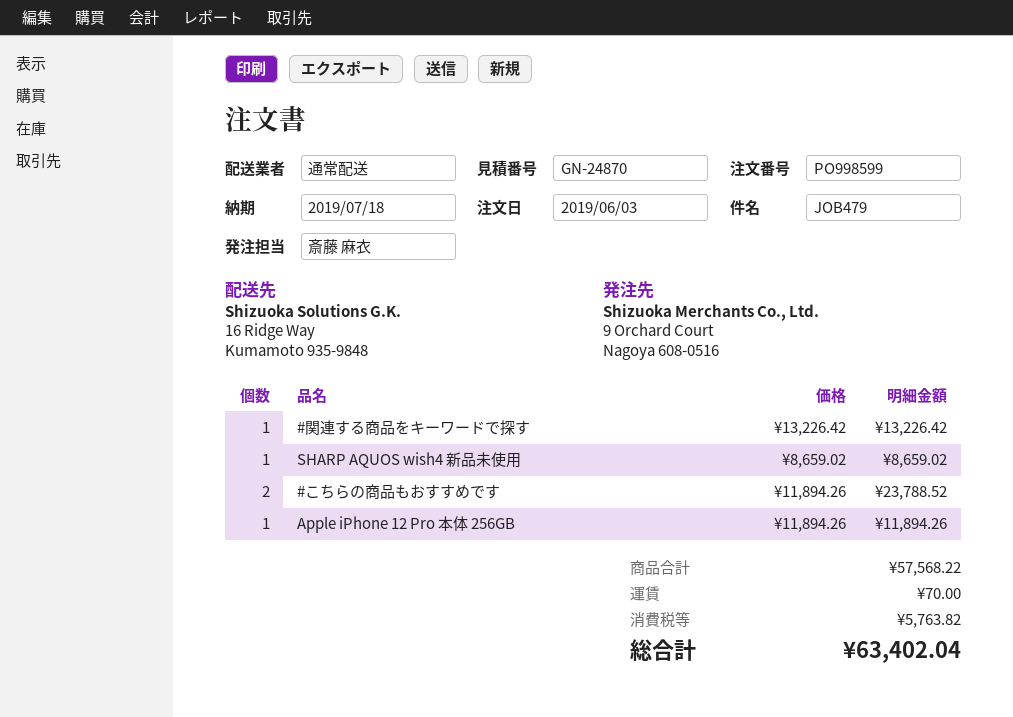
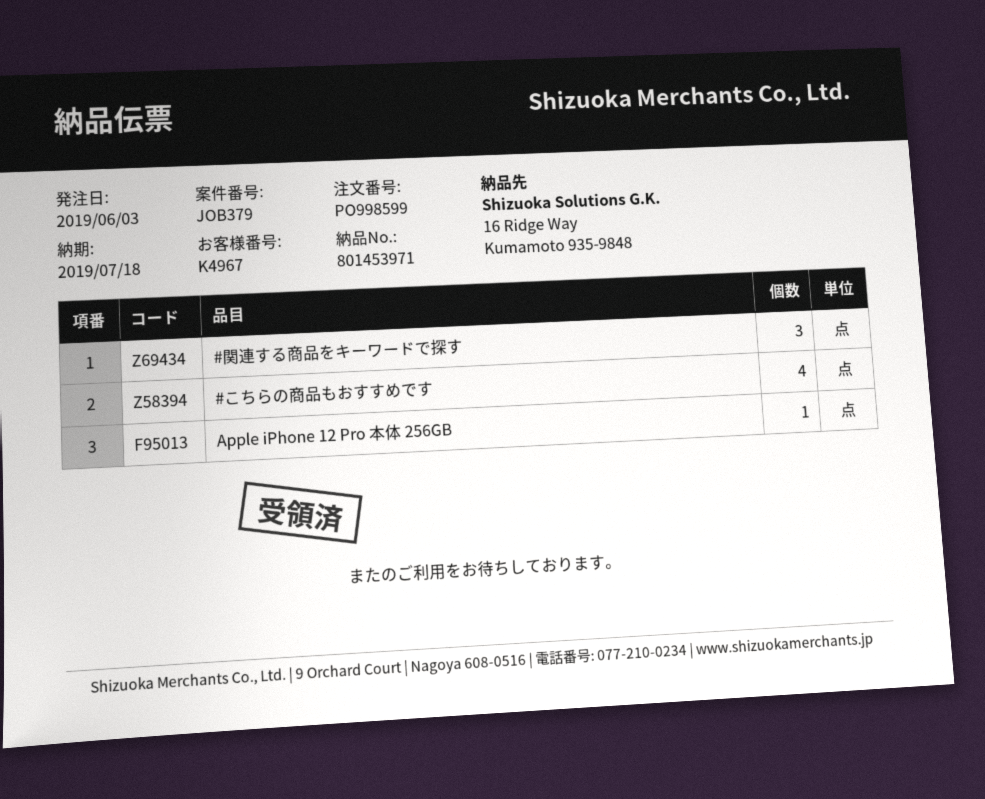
reference: JOB479 -> JOB379
#関連する商品をキーワードで探す: 1 -> 3
SHARP AQUOS wish4 新品未使用: 1 -> none
#こちらの商品もおすすめです: 2 -> 4

